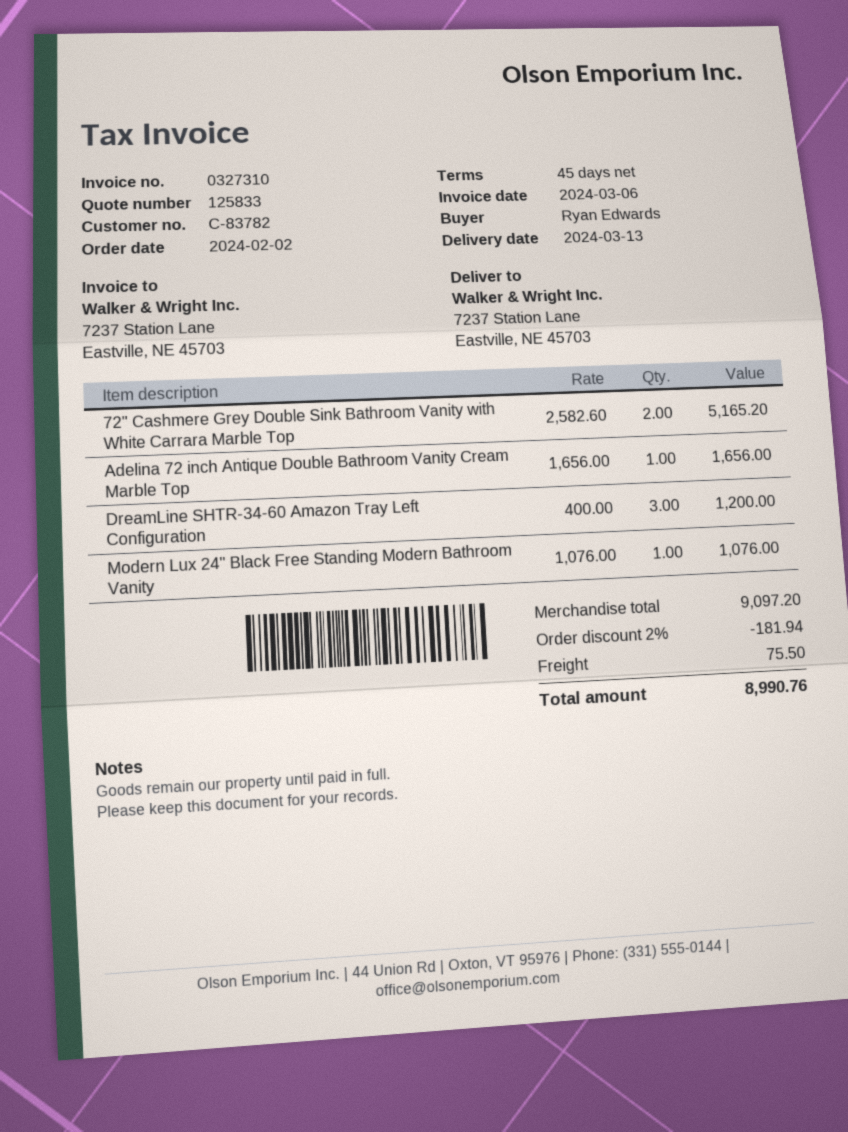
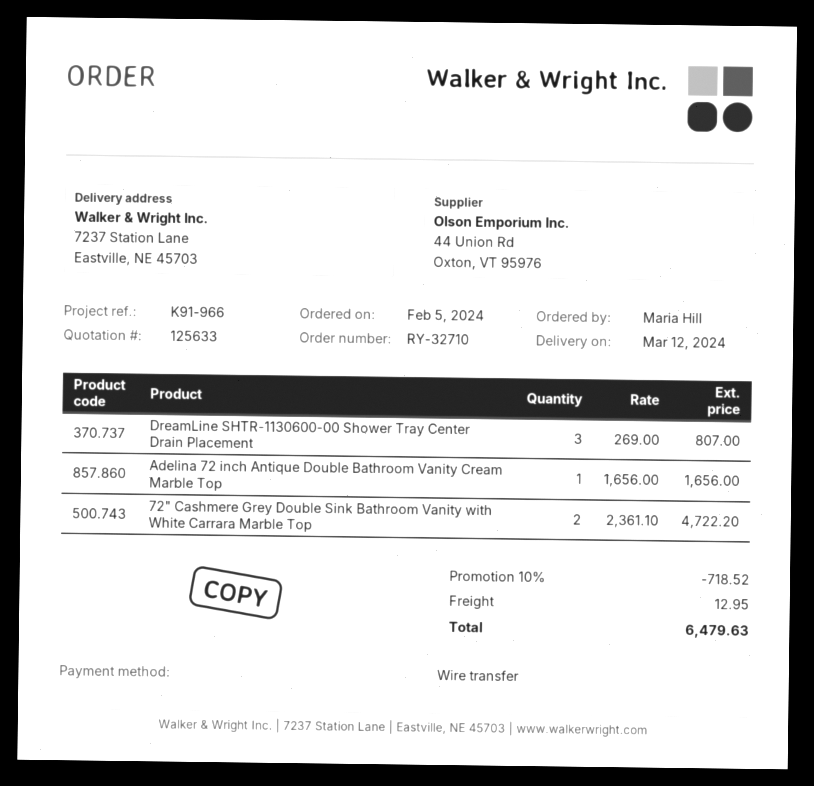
quote number: 125833 -> 125633
order date: 2024-02-02 -> 2024-02-05
delivery date: 2024-03-13 -> 2024-03-12
ordered by: Ryan Edwards -> Maria Hill
72" Cashmere Grey Double Sink Bathroom Vanity with White Carrara Marble Top: 2 x 2582.60 = 5165.20 -> 2 x 2361.10 = 4722.20
DreamLine SHTR-34-60 Amazon Tray Left Configuration: 3 x 400.00 = 1200.00 -> none
Modern Lux 24" Black Free Standing Modern Bathroom Vanity: 1 x 1076.00 = 1076.00 -> none
DreamLine SHTR-1130600-00 Shower Tray Center Drain Placement: none -> 3 x 269.00 = 807.00
discount: 2% = 181.94 -> 10% = 718.52
shipping: 75.50 -> 12.95
total: 8990.76 -> 6479.63

